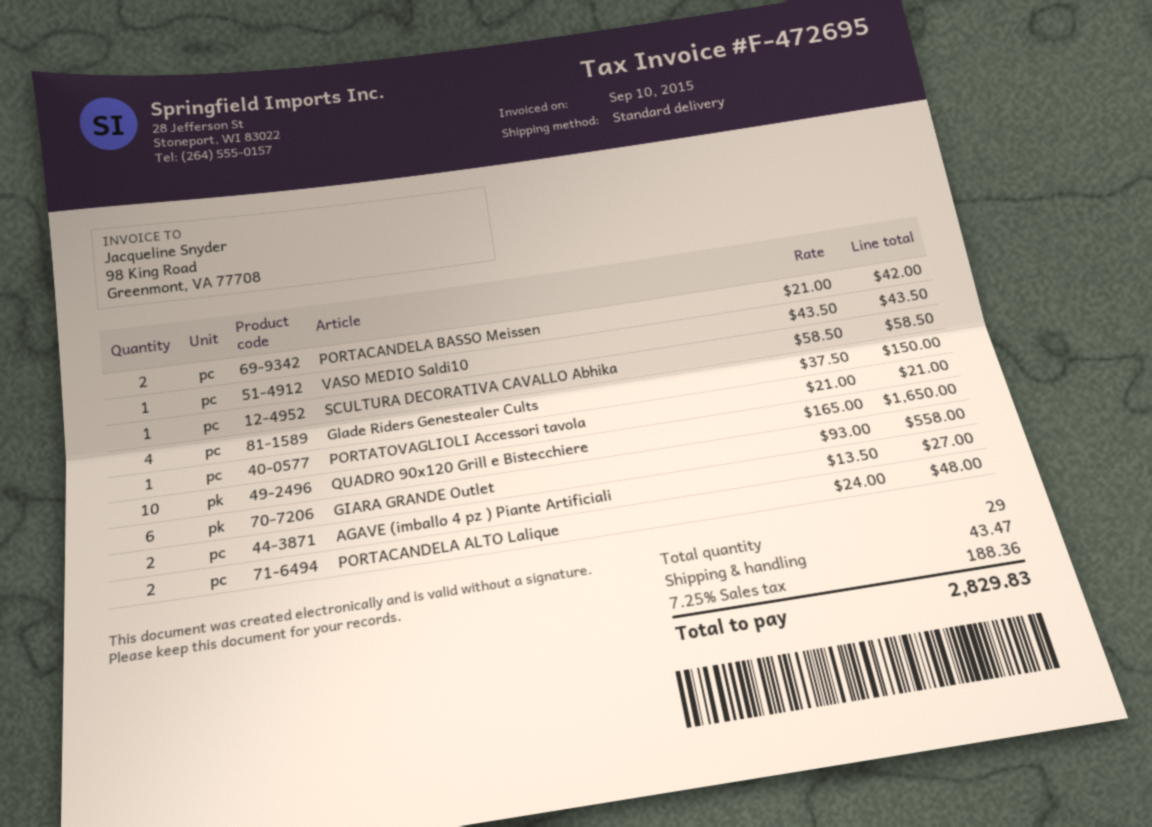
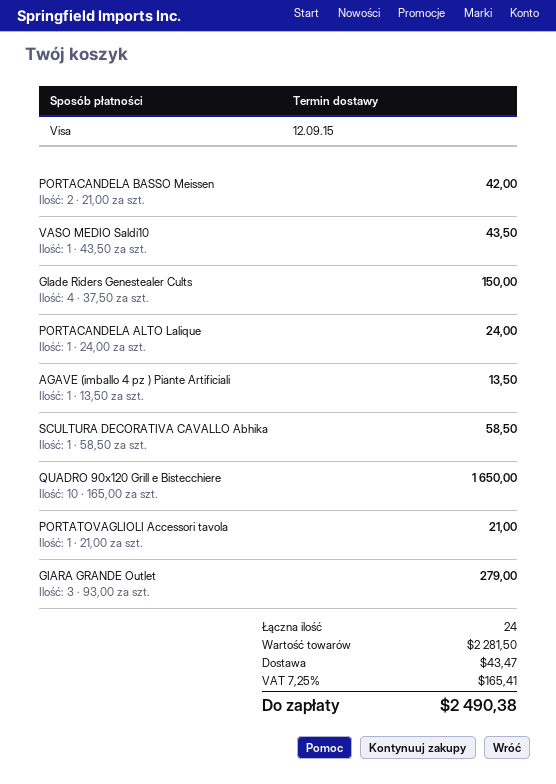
GIARA GRANDE Outlet: 6 x 93.00 = 558.00 -> 3 x 93.00 = 279.00
AGAVE (imballo 4 pz ) Piante Artificiali: 2 x 13.50 = 27.00 -> 1 x 13.50 = 13.50
PORTACANDELA ALTO Lalique: 2 x 24.00 = 48.00 -> 1 x 24.00 = 24.00
total quantity: 29 -> 24
tax: 7.25% = 188.36 -> 7.25% = 165.41
total: 2829.83 -> 2490.38

